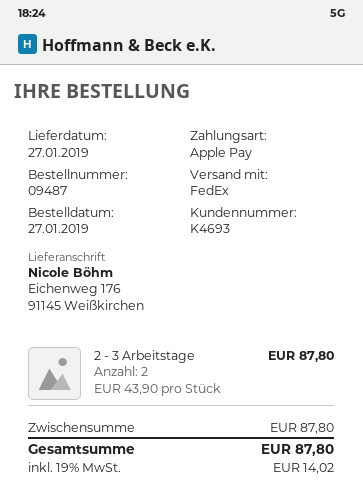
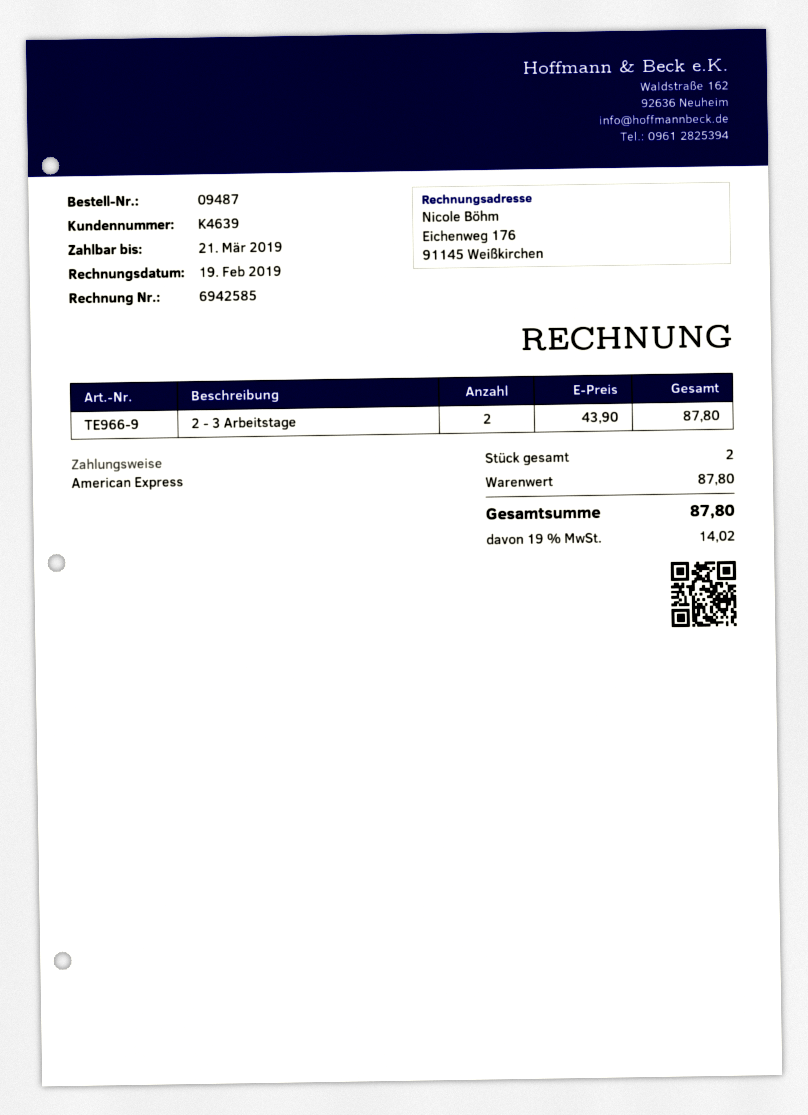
customer number: K4693 -> K4639
payment method: Apple Pay -> American Express

